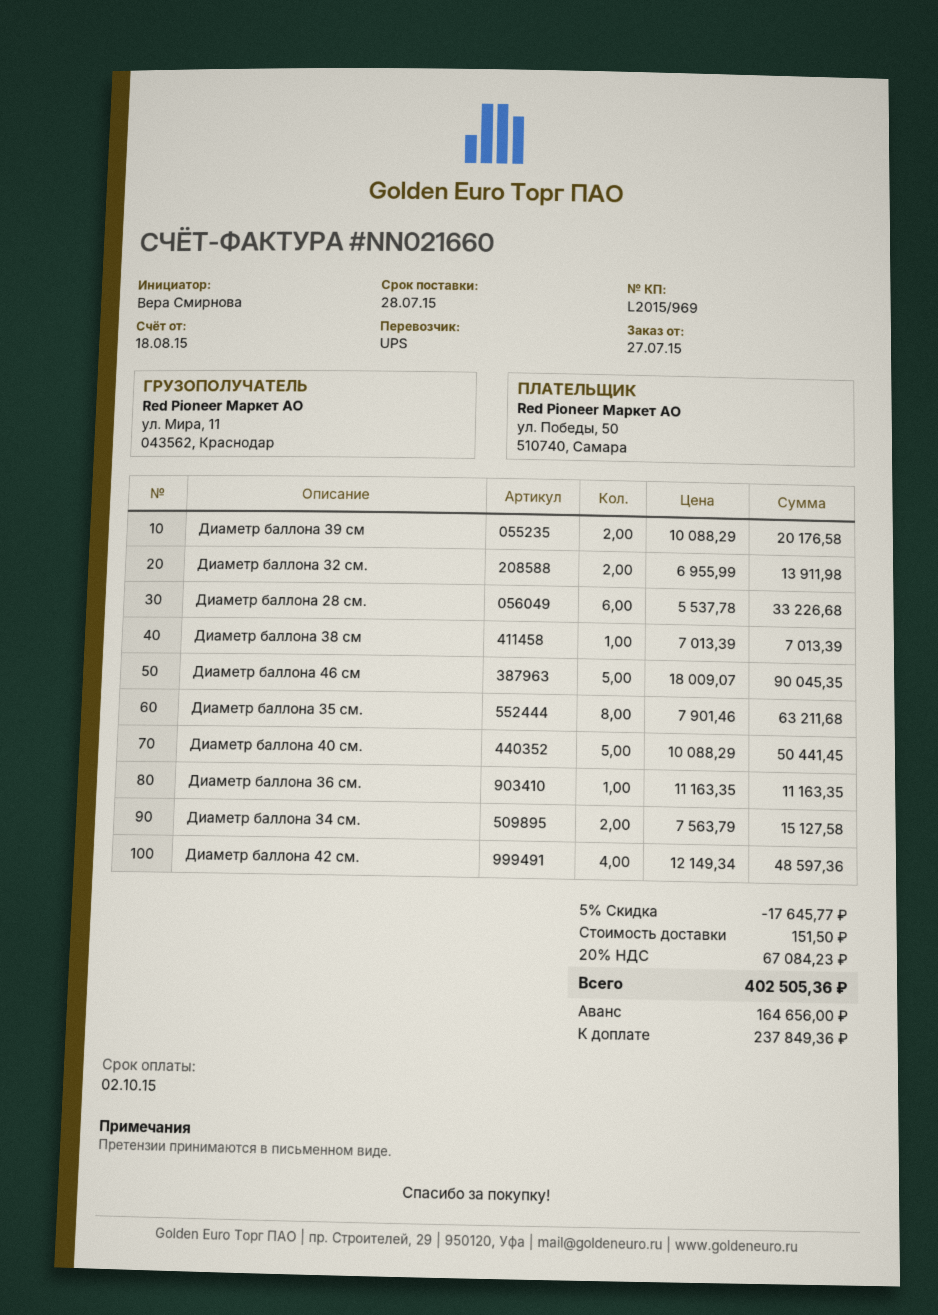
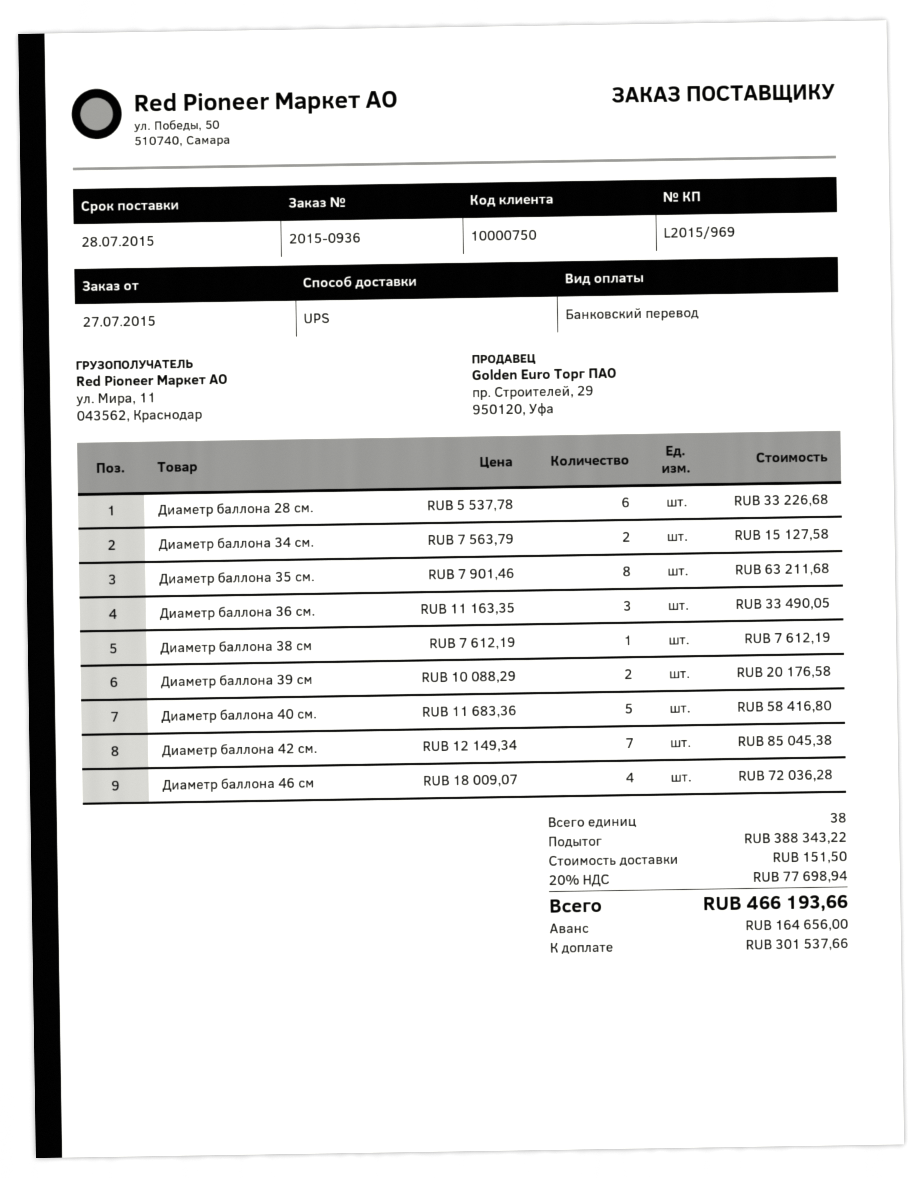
Диаметр баллона 32 см.: 2 x 6955.99 = 13911.98 -> none
Диаметр баллона 38 см: 1 x 7013.39 = 7013.39 -> 1 x 7612.19 = 7612.19
Диаметр баллона 46 см: 5 x 18009.07 = 90045.35 -> 4 x 18009.07 = 72036.28
Диаметр баллона 40 см.: 5 x 10088.29 = 50441.45 -> 5 x 11683.36 = 58416.80
Диаметр баллона 36 см.: 1 x 11163.35 = 11163.35 -> 3 x 11163.35 = 33490.05
Диаметр баллона 42 см.: 4 x 12149.34 = 48597.36 -> 7 x 12149.34 = 85045.38
discount: 5% = 17645.77 -> none
tax: 20% = 67084.23 -> 20% = 77698.94
total: 402505.36 -> 466193.66
balance: 237849.36 -> 301537.66

